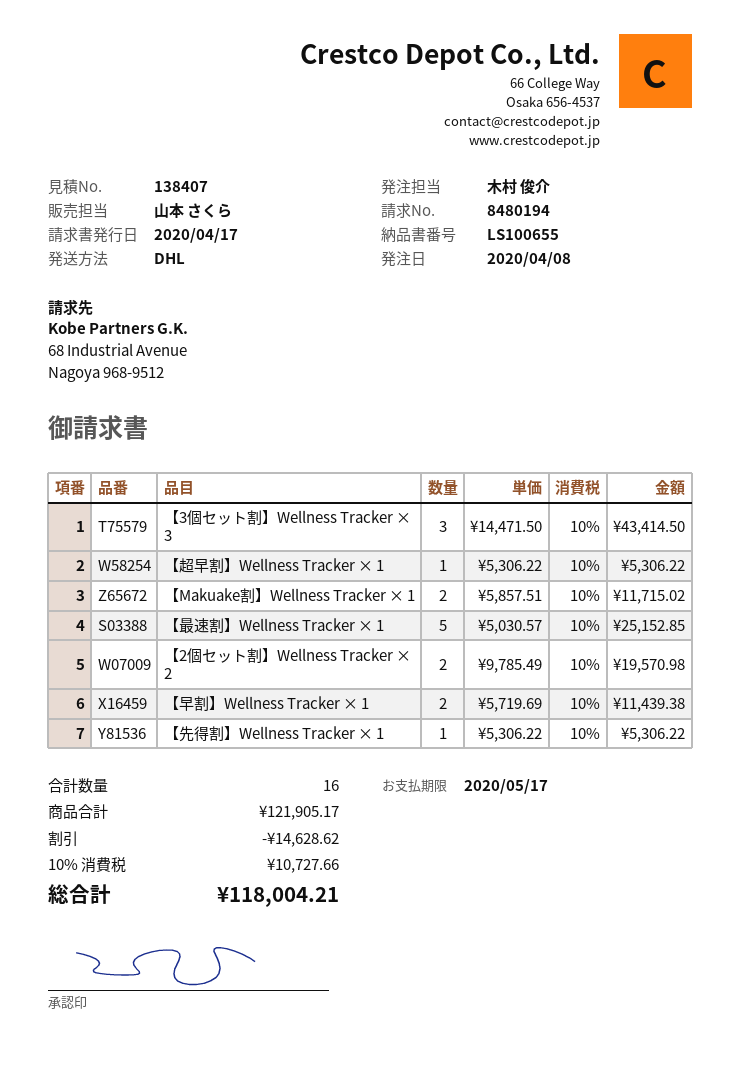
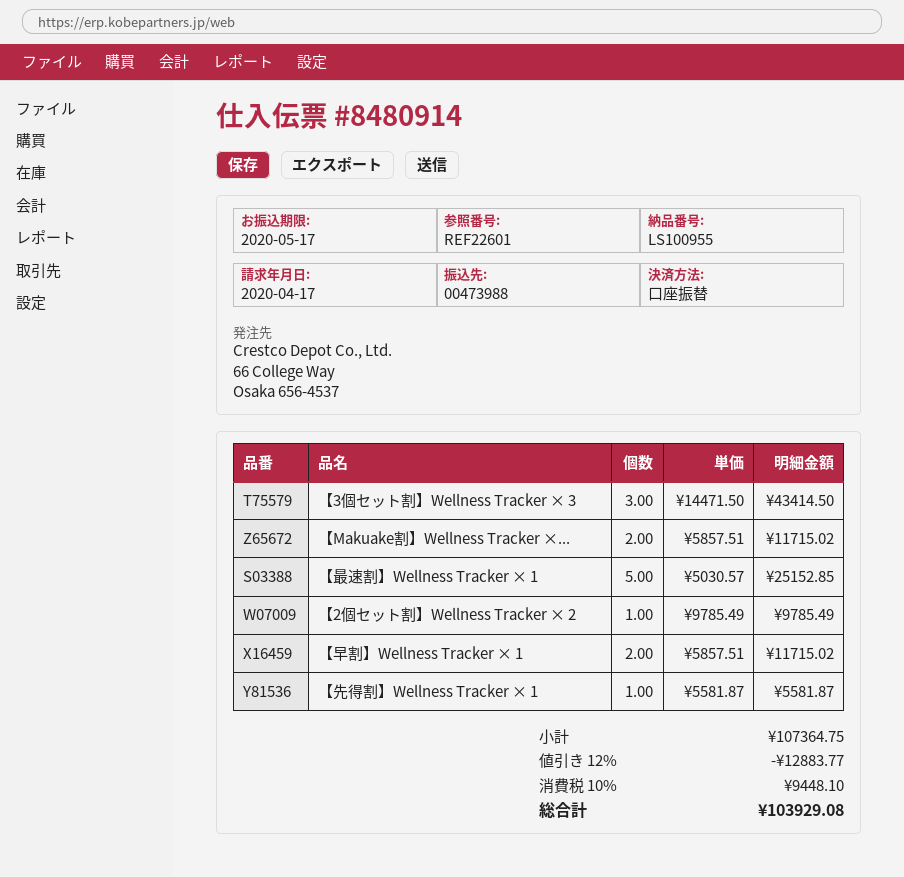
delivery note number: LS100655 -> LS100955
invoice number: 8480194 -> 8480914
【超早割】Wellness Tracker × 1: 1 x 5306.22 = 5306.22 -> none
【2個セット割】Wellness Tracker × 2: 2 x 9785.49 = 19570.98 -> 1 x 9785.49 = 9785.49
【早割】Wellness Tracker × 1: 2 x 5719.69 = 11439.38 -> 2 x 5857.51 = 11715.02
【先得割】Wellness Tracker × 1: 1 x 5306.22 = 5306.22 -> 1 x 5581.87 = 5581.87
subtotal: 121905.17 -> 107364.75
discount: 14628.62 -> 12883.77
tax: 10% = 10727.66 -> 10% = 9448.10
total: 118004.21 -> 103929.08

